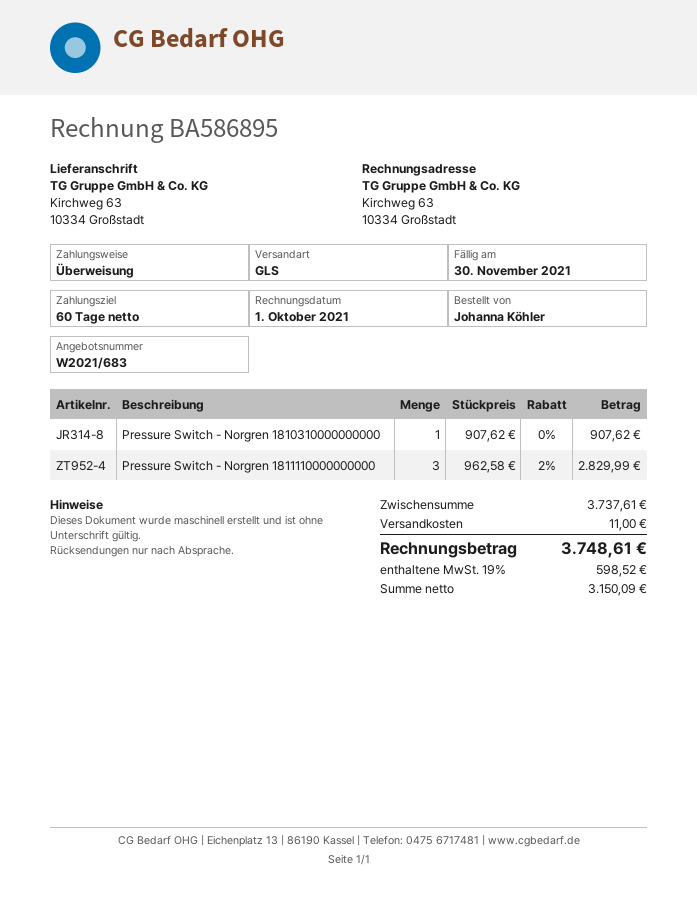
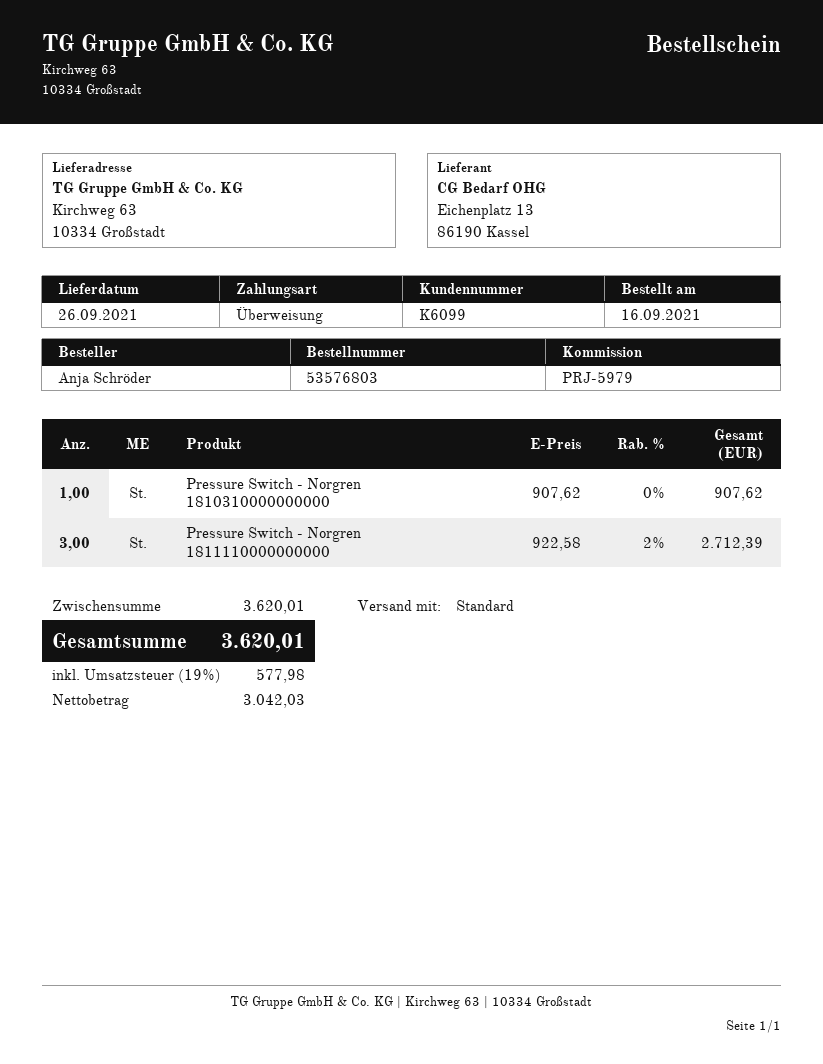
ordered by: Johanna Köhler -> Anja Schröder
shipping method: GLS -> standard
Pressure Switch - Norgren 1811110000000000: 3 x 962.58 - 2% = 2829.99 -> 3 x 922.58 - 2% = 2712.39
subtotal: 3737.61 -> 3620.01
shipping: 11.00 -> none
net: 3150.09 -> 3042.03
tax: 19% = 598.52 -> 19% = 577.98
total: 3748.61 -> 3620.01

